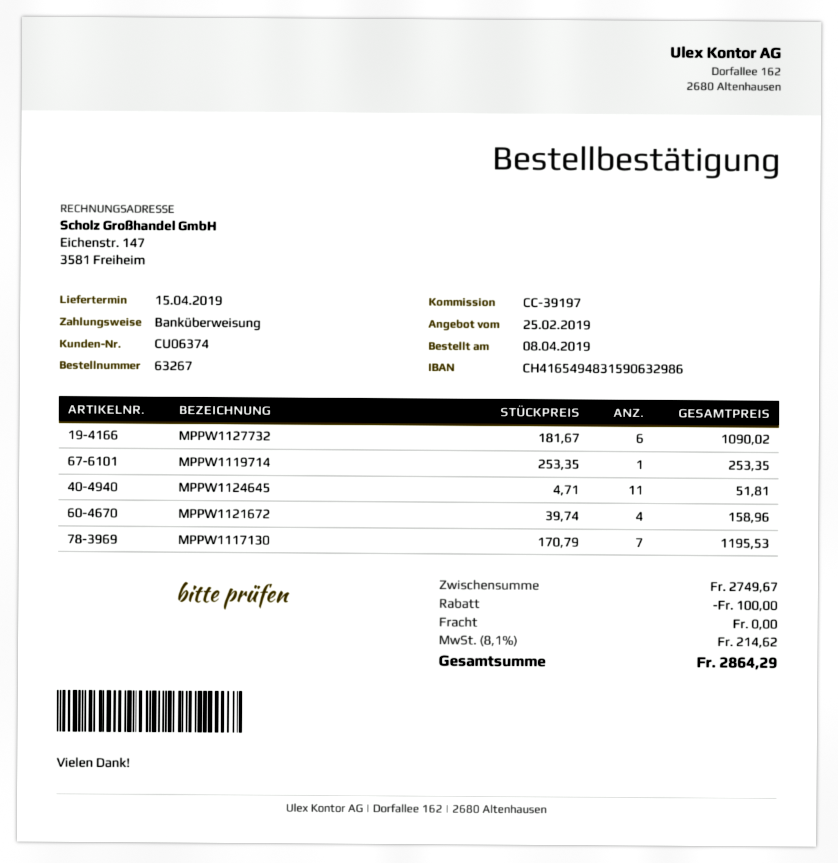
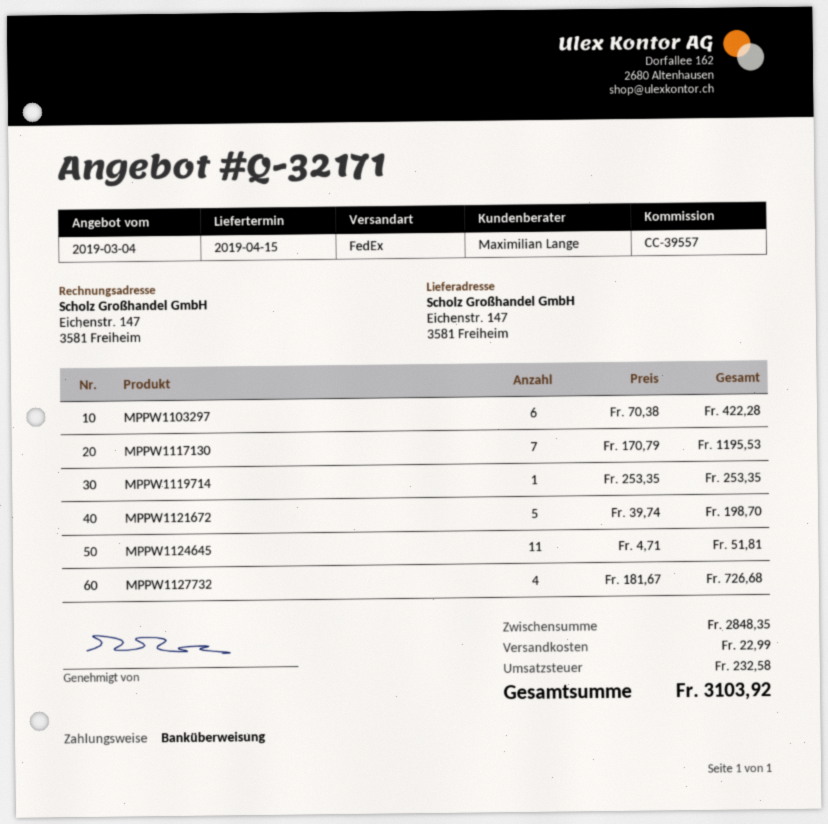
quote date: 2019-02-25 -> 2019-03-04
reference: CC-39197 -> CC-39557
MPPW1127732: 6 x 181.67 = 1090.02 -> 4 x 181.67 = 726.68
MPPW1121672: 4 x 39.74 = 158.96 -> 5 x 39.74 = 198.70
MPPW1103297: none -> 6 x 70.38 = 422.28
subtotal: 2749.67 -> 2848.35
discount: 100.00 -> none
shipping: 0.00 -> 22.99
tax: 214.62 -> 232.58
total: 2864.29 -> 3103.92

